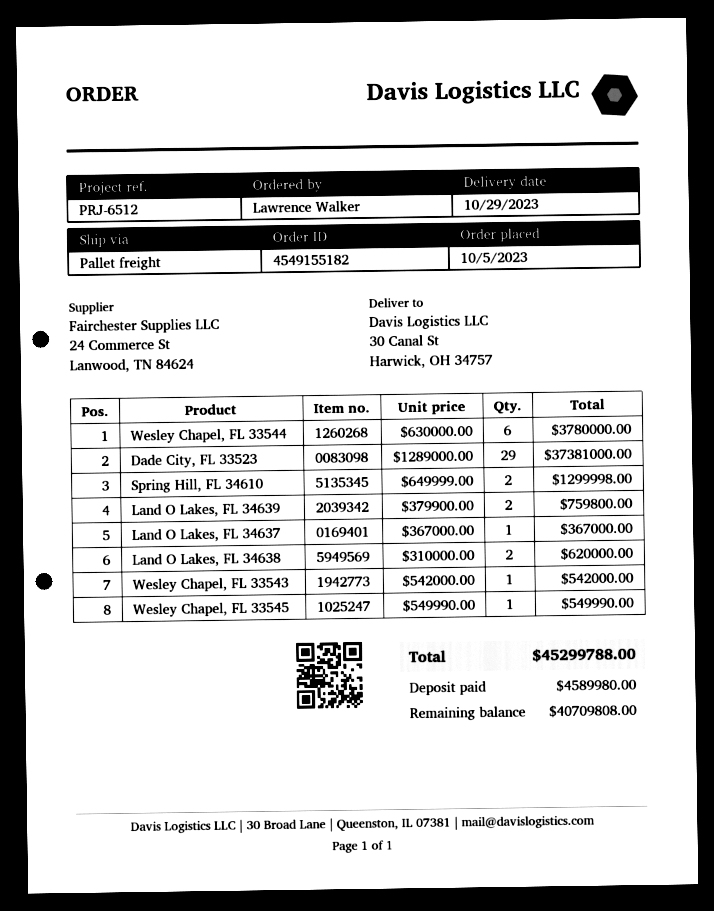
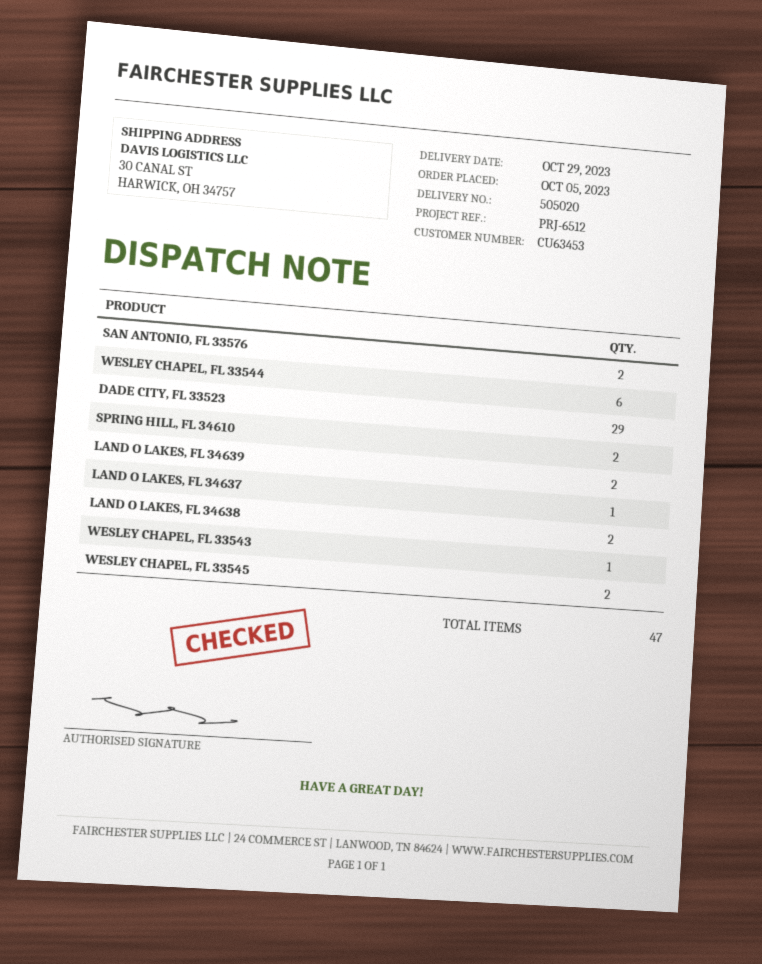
Wesley Chapel, FL 33545: 1 -> 2
SAN ANTONIO, FL 33576: none -> 2

